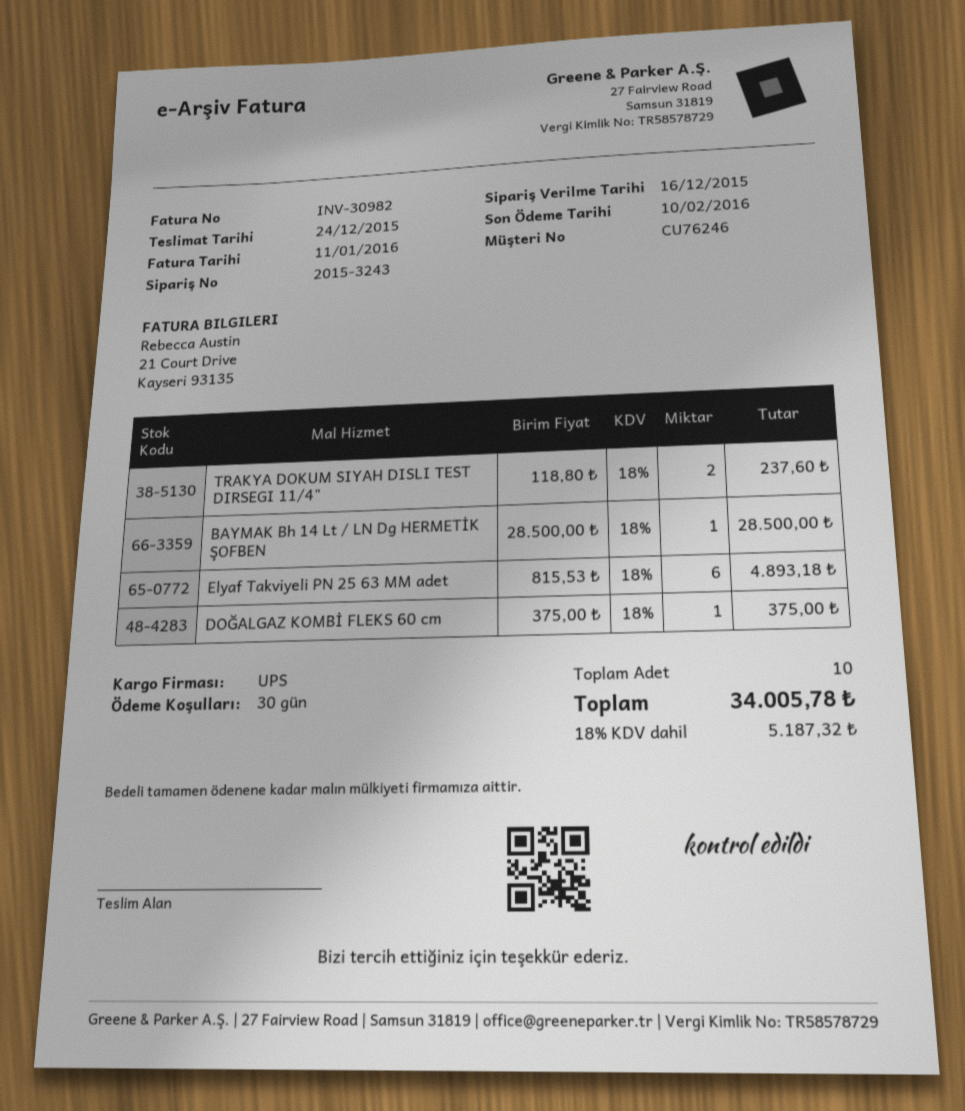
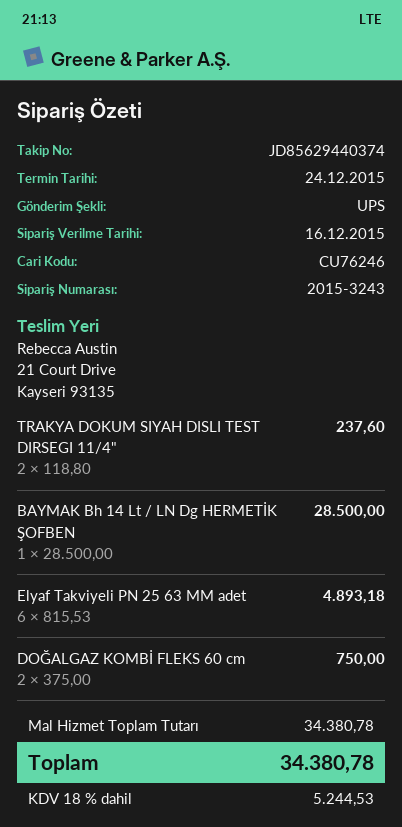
DOĞALGAZ KOMBİ FLEKS 60 cm: 1 x 375.00 = 375.00 -> 2 x 375.00 = 750.00
tax: 18% = 5187.32 -> 18% = 5244.53
total: 34005.78 -> 34380.78

